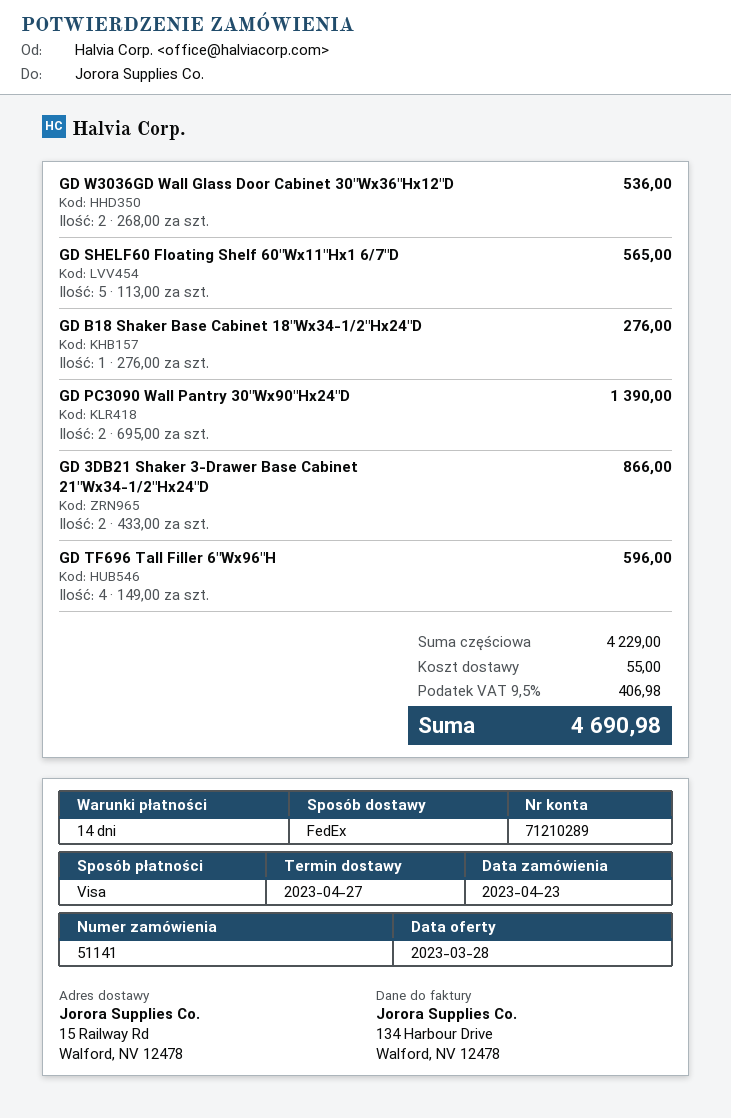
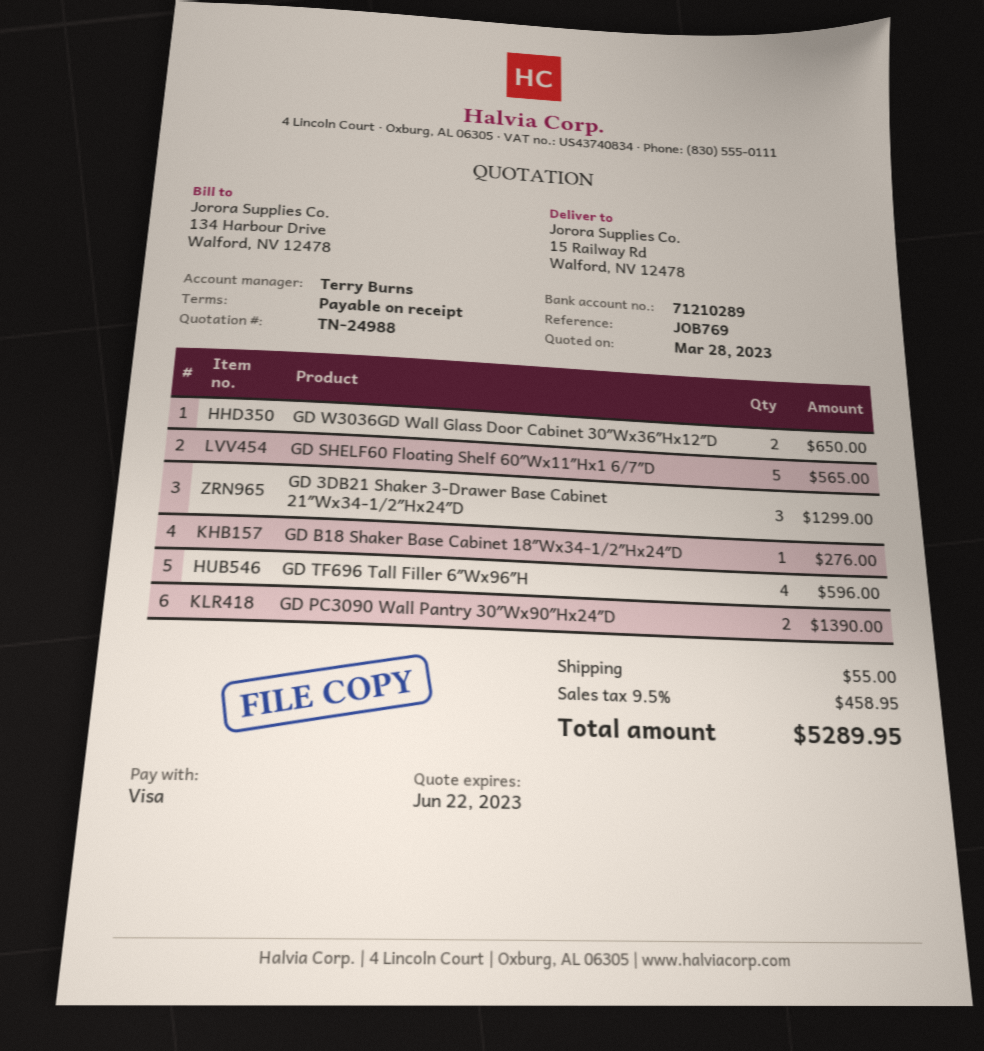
payment terms: 14 days -> on receipt
GD W3036GD Wall Glass Door Cabinet 30″Wx36″Hx12″D: 2 for 536.00 -> 2 for 650.00
GD 3DB21 Shaker 3-Drawer Base Cabinet 21″Wx34-1/2″Hx24″D: 2 for 866.00 -> 3 for 1299.00
tax: 9.5% = 406.98 -> 9.5% = 458.95
total: 4690.98 -> 5289.95

